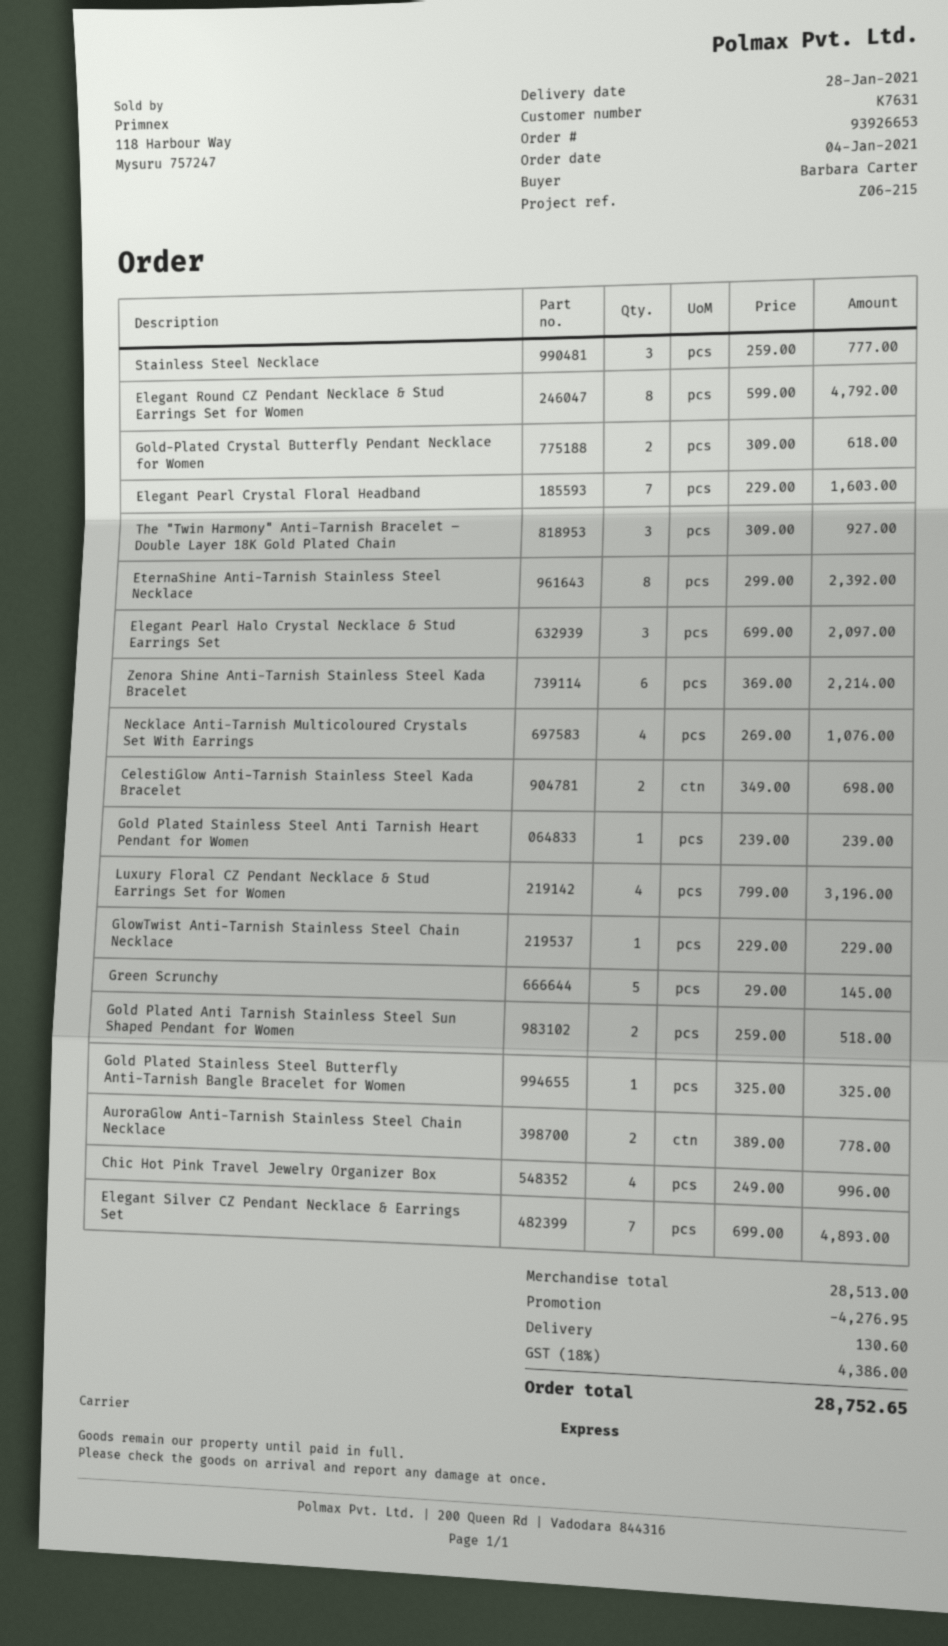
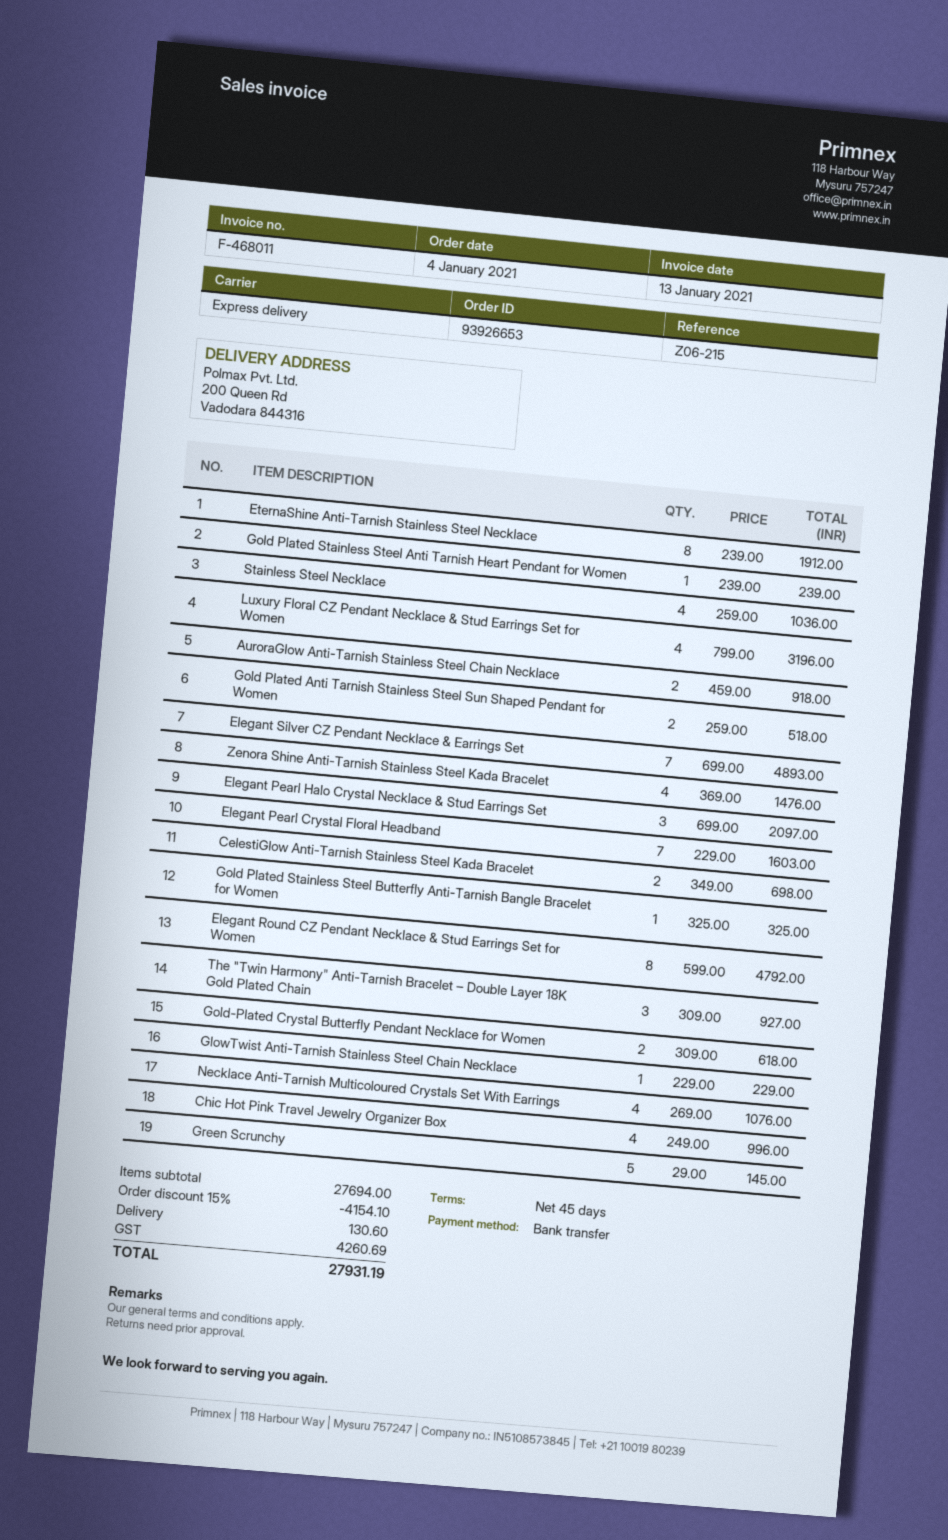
Stainless Steel Necklace: 3 x 259.00 = 777.00 -> 4 x 259.00 = 1036.00
EternaShine Anti-Tarnish Stainless Steel Necklace: 8 x 299.00 = 2392.00 -> 8 x 239.00 = 1912.00
Zenora Shine Anti-Tarnish Stainless Steel Kada Bracelet: 6 x 369.00 = 2214.00 -> 4 x 369.00 = 1476.00
AuroraGlow Anti-Tarnish Stainless Steel Chain Necklace: 2 x 389.00 = 778.00 -> 2 x 459.00 = 918.00
subtotal: 28513.00 -> 27694.00
discount: 4276.95 -> 4154.10
tax: 4386.00 -> 4260.69
total: 28752.65 -> 27931.19

